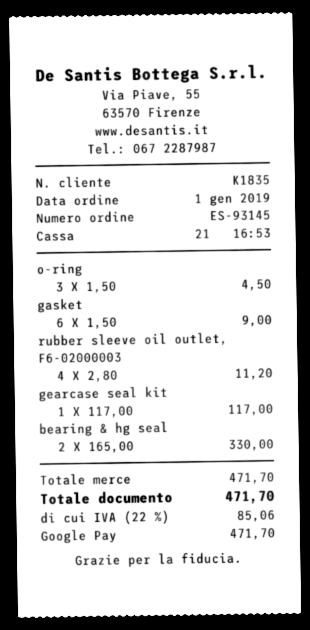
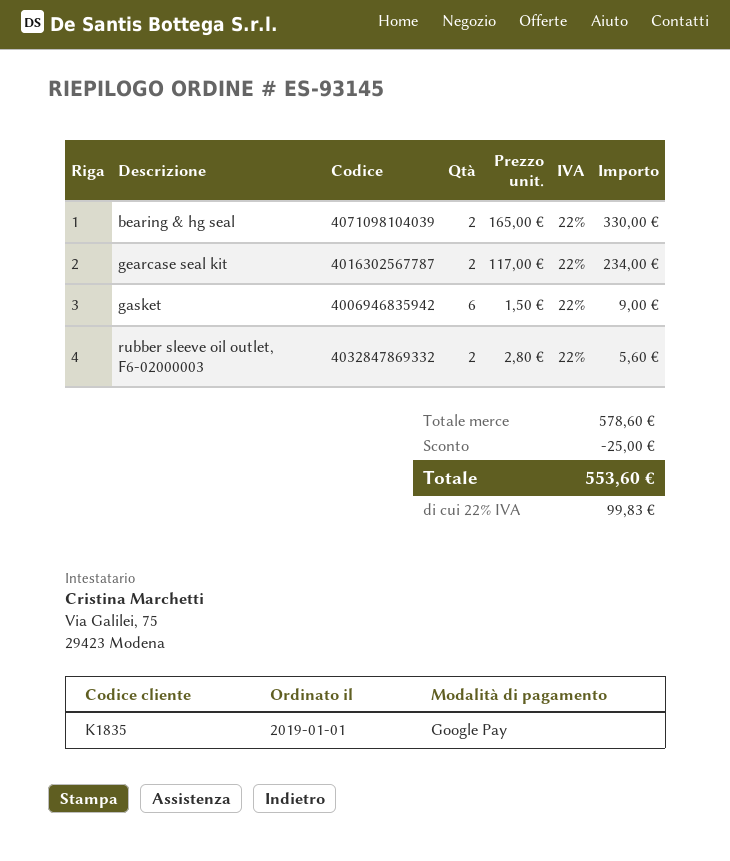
o-ring: 3 x 1.50 = 4.50 -> none
rubber sleeve oil outlet, F6-02000003: 4 x 2.80 = 11.20 -> 2 x 2.80 = 5.60
gearcase seal kit: 1 x 117.00 = 117.00 -> 2 x 117.00 = 234.00
subtotal: 471.70 -> 578.60
discount: none -> 25.00
tax: 22% = 85.06 -> 22% = 99.83
total: 471.70 -> 553.60

